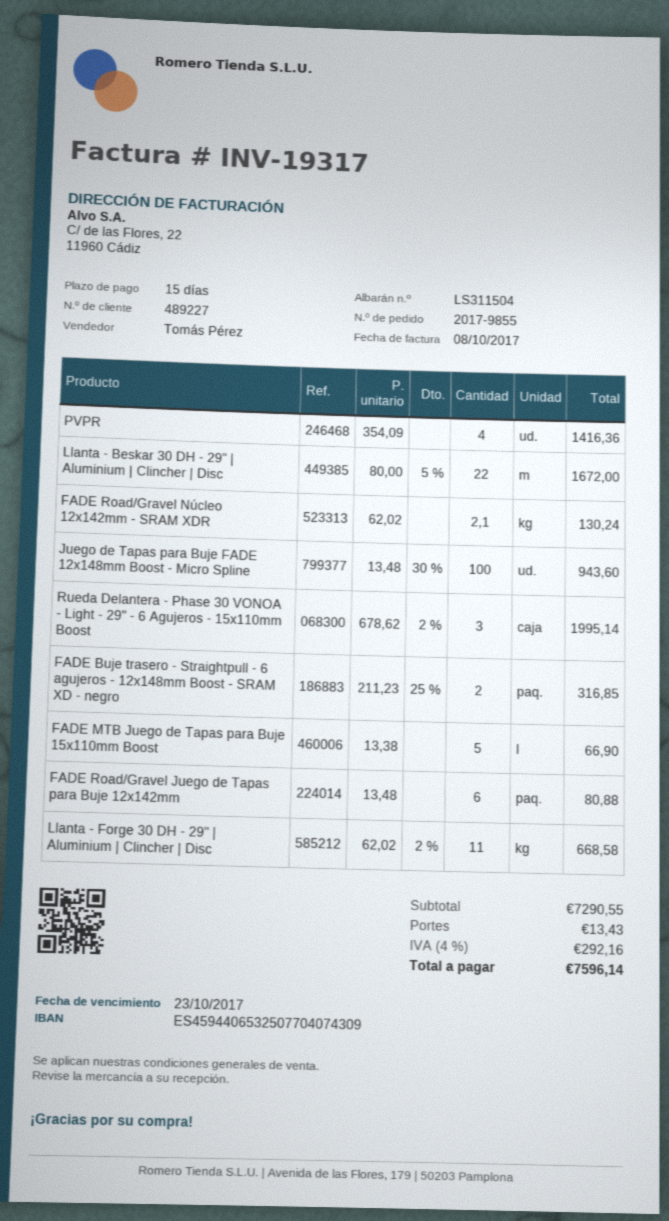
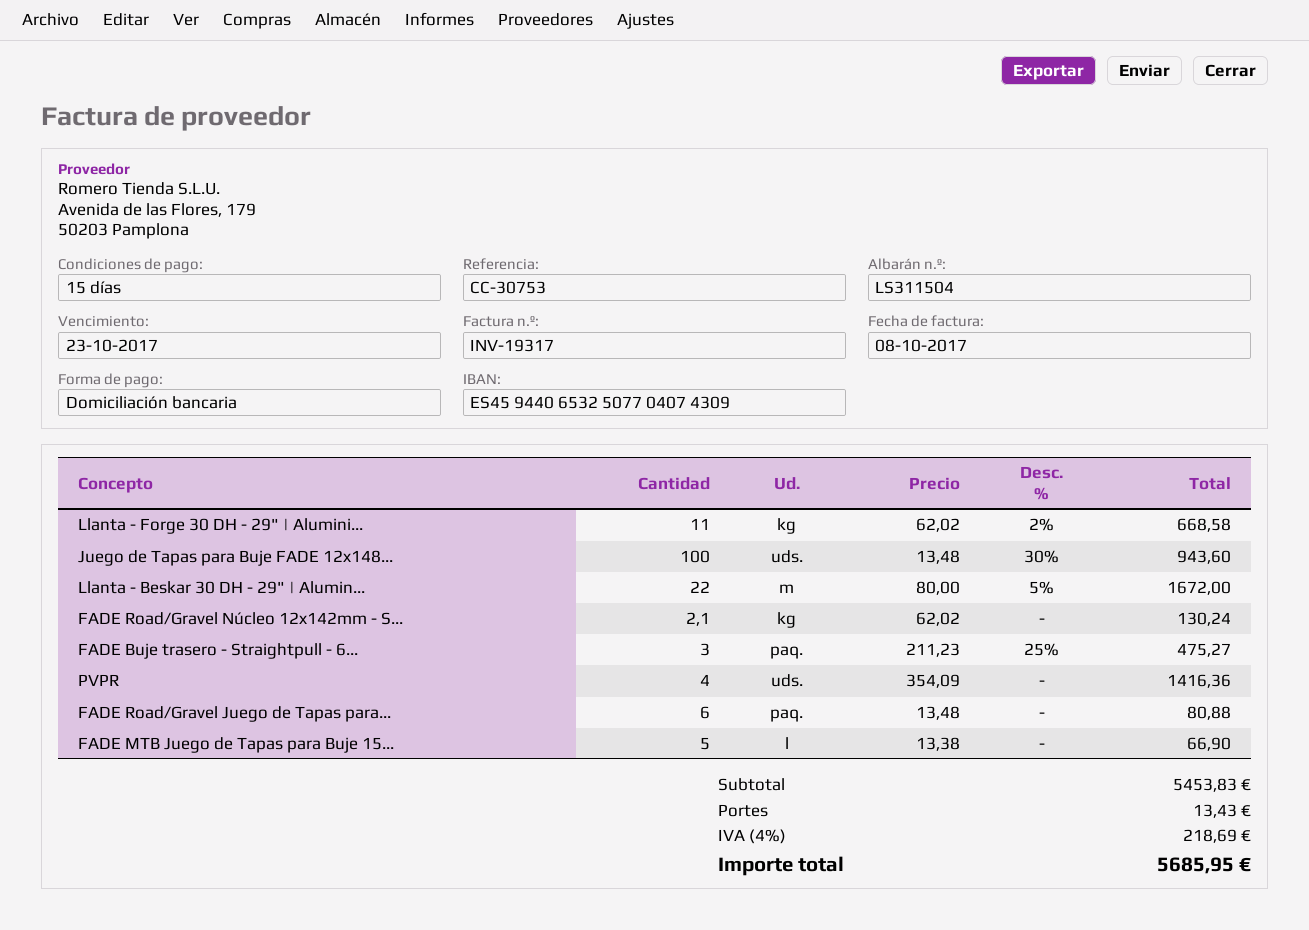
Rueda Delantera - Phase 30 VONOA - Light - 29" - 6 Agujeros - 15x110mm Boost: 3 x 678.62 - 2% = 1995.14 -> none
FADE Buje trasero - Straightpull - 6 agujeros - 12x148mm Boost - SRAM XD - negro: 2 x 211.23 - 25% = 316.85 -> 3 x 211.23 - 25% = 475.27
subtotal: 7290.55 -> 5453.83
tax: 4% = 292.16 -> 4% = 218.69
total: 7596.14 -> 5685.95

